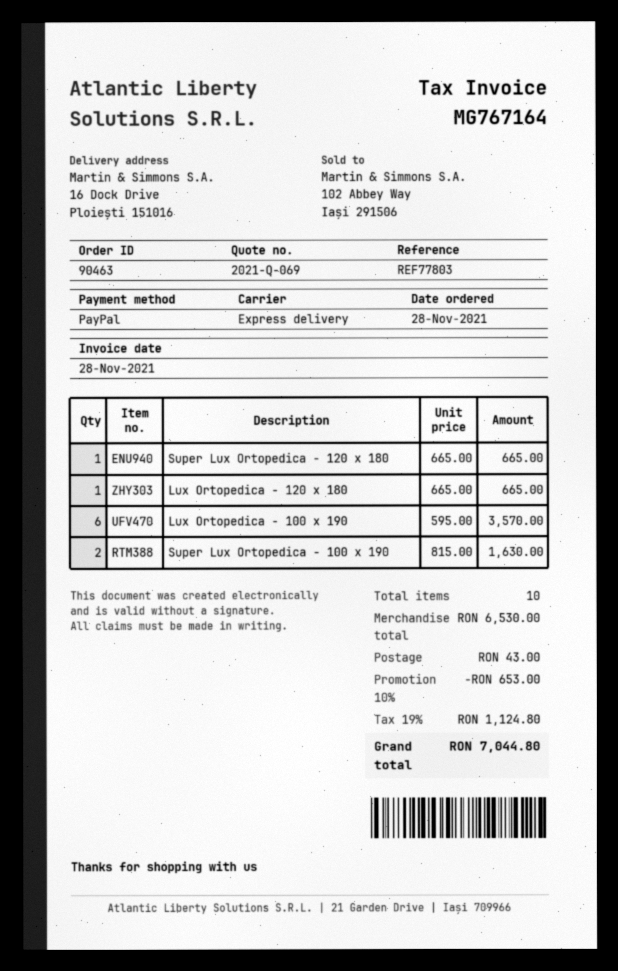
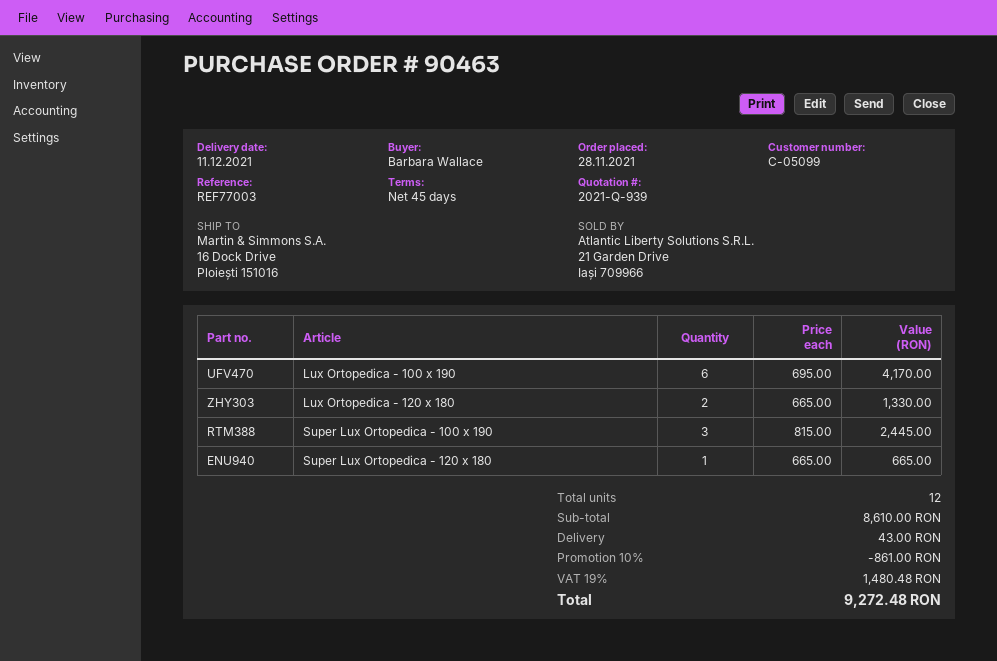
quote number: 2021-Q-069 -> 2021-Q-939
reference: REF77803 -> REF77003
Lux Ortopedica - 120 x 180: 1 x 665.00 = 665.00 -> 2 x 665.00 = 1330.00
Lux Ortopedica - 100 x 190: 6 x 595.00 = 3570.00 -> 6 x 695.00 = 4170.00
Super Lux Ortopedica - 100 x 190: 2 x 815.00 = 1630.00 -> 3 x 815.00 = 2445.00
total quantity: 10 -> 12
subtotal: 6530.00 -> 8610.00
discount: 10% = 653.00 -> 10% = 861.00
tax: 19% = 1124.80 -> 19% = 1480.48
total: 7044.80 -> 9272.48

